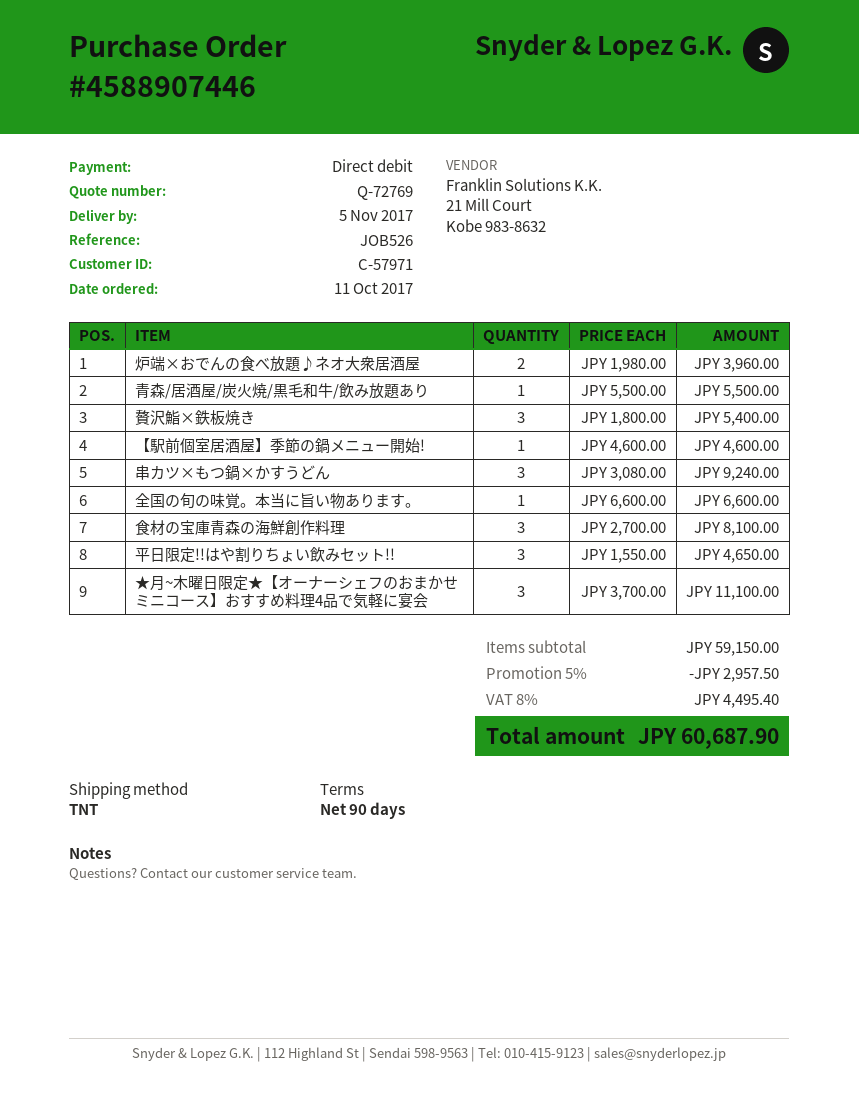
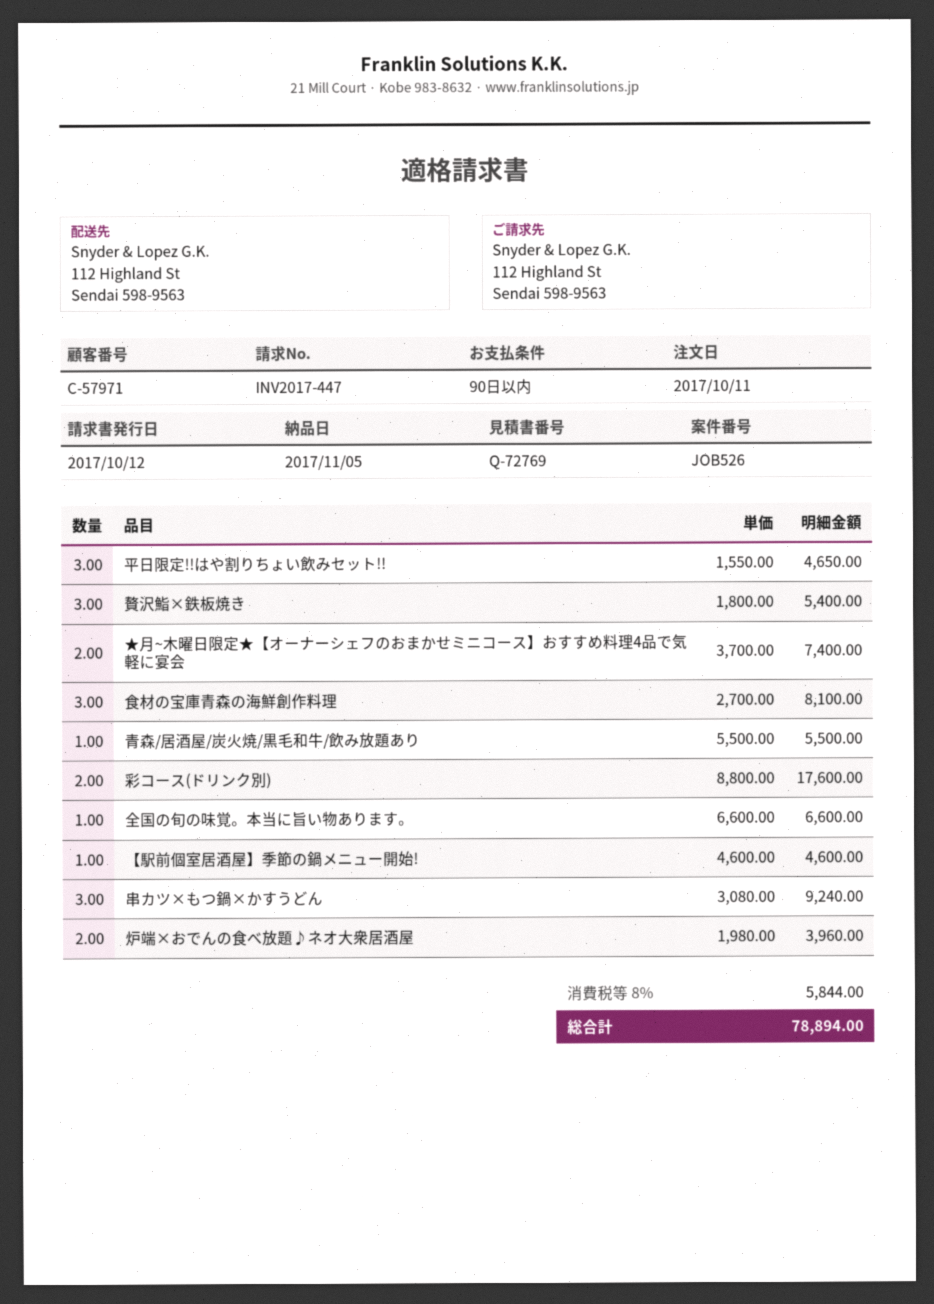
★月~木曜日限定★【オーナーシェフのおまかせミニコース】おすすめ料理4品で気軽に宴会: 3 x 3700.00 = 11100.00 -> 2 x 3700.00 = 7400.00
彩コース(ドリンク別): none -> 2 x 8800.00 = 17600.00
discount: 5% = 2957.50 -> none
tax: 8% = 4495.40 -> 8% = 5844.00
total: 60687.90 -> 78894.00

